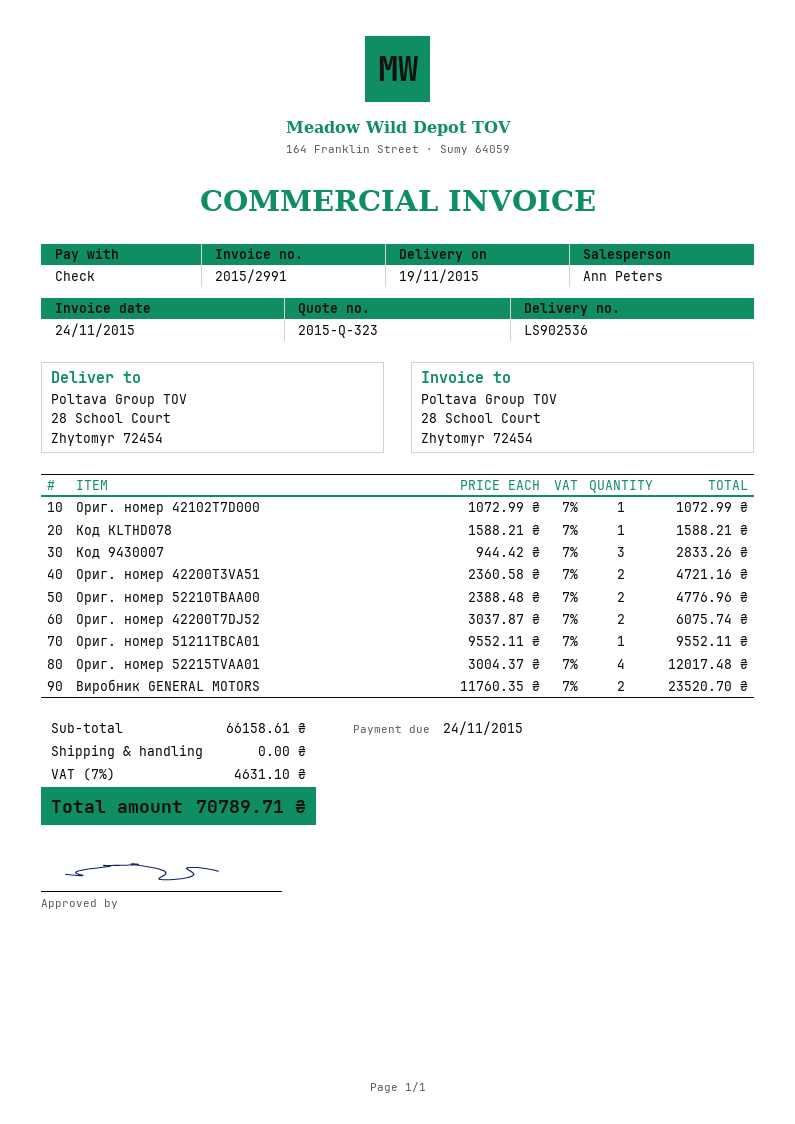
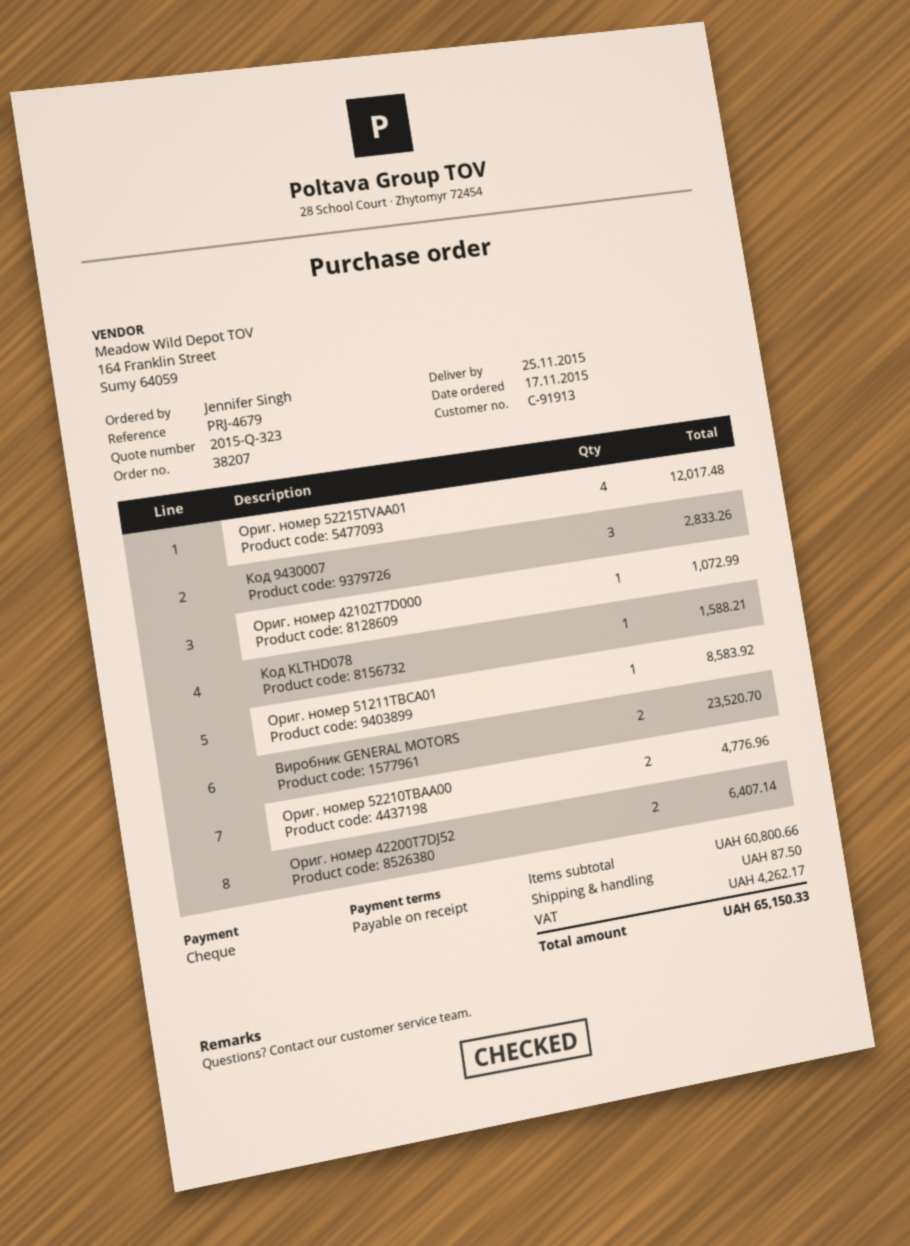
delivery date: 2015-11-19 -> 2015-11-25
Ориг. номер 42200T3VA51: 2 for 4721.16 -> none
Ориг. номер 42200T7DJ52: 2 for 6075.74 -> 2 for 6407.14
Ориг. номер 51211TBCA01: 1 for 9552.11 -> 1 for 8583.92
subtotal: 66158.61 -> 60800.66
shipping: 0.00 -> 87.50
tax: 4631.10 -> 4262.17
total: 70789.71 -> 65150.33

